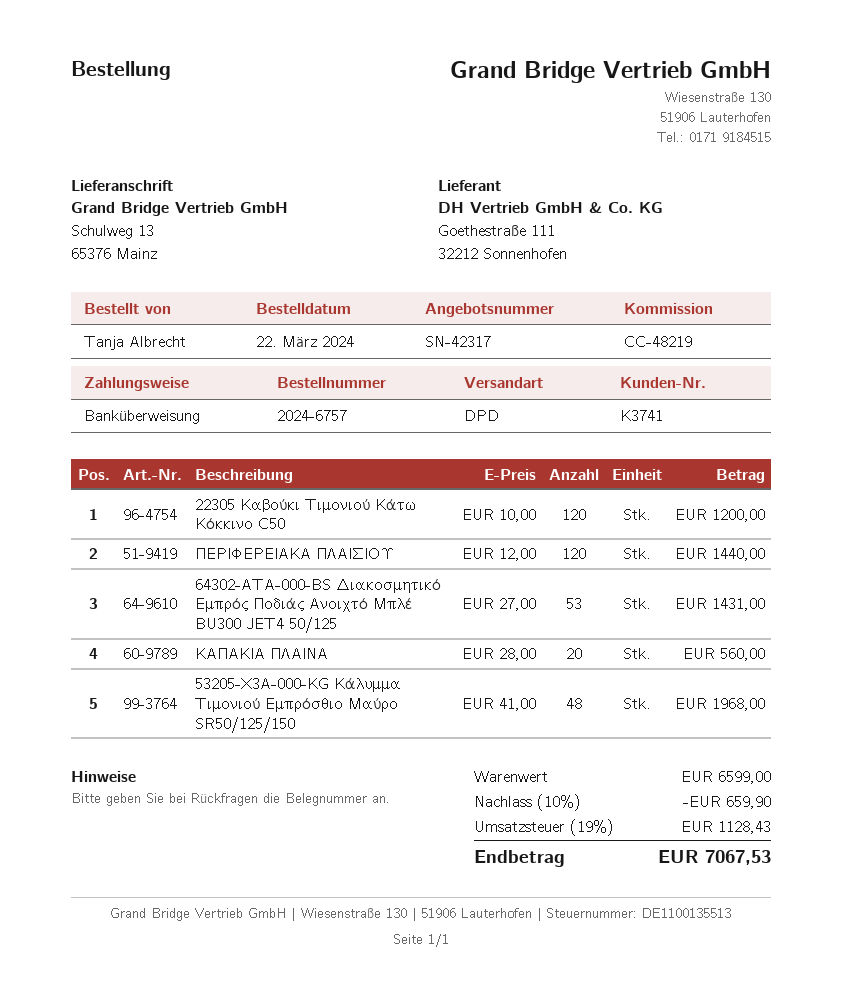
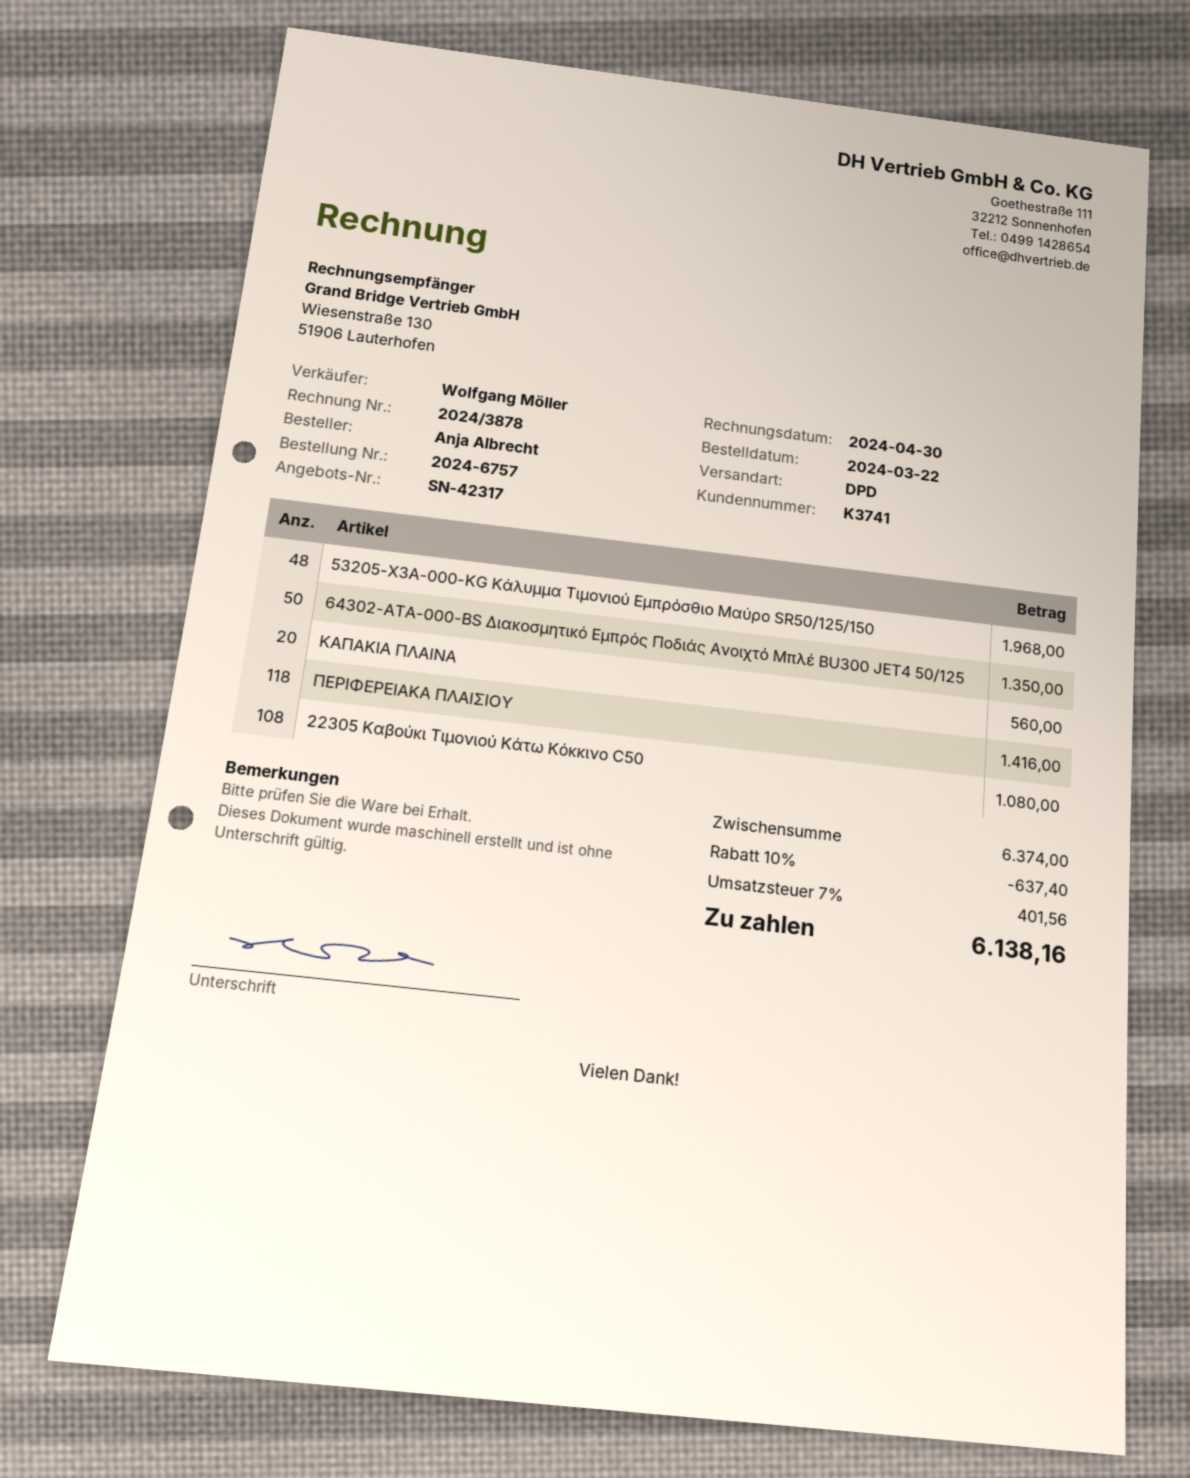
ordered by: Tanja Albrecht -> Anja Albrecht
22305 Καβούκι Τιμονιού Κάτω Κόκκινο C50: 120 for 1200.00 -> 108 for 1080.00
ΠΕΡΙΦΕΡΕΙΑΚΑ ΠΛΑΙΣΙΟΥ: 120 for 1440.00 -> 118 for 1416.00
64302-ATA-000-BS Διακοσμητικό Εμπρός Ποδιάς Ανοιχτό Μπλέ BU300 JET4 50/125: 53 for 1431.00 -> 50 for 1350.00
subtotal: 6599.00 -> 6374.00
discount: 10% = 659.90 -> 10% = 637.40
tax: 19% = 1128.43 -> 7% = 401.56
total: 7067.53 -> 6138.16

